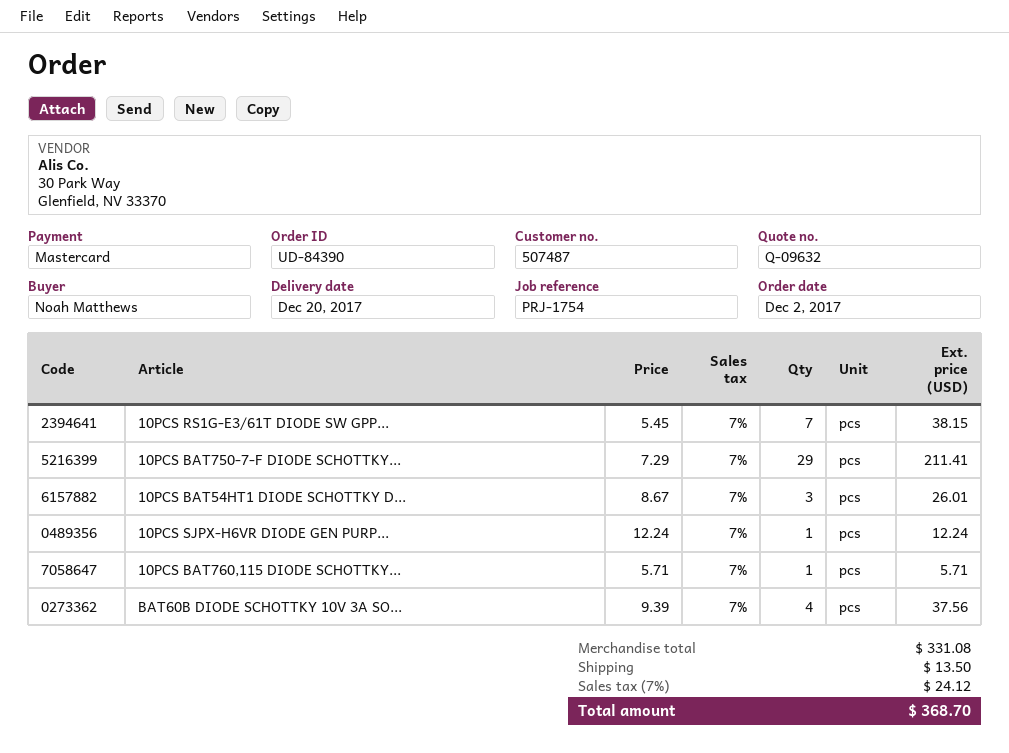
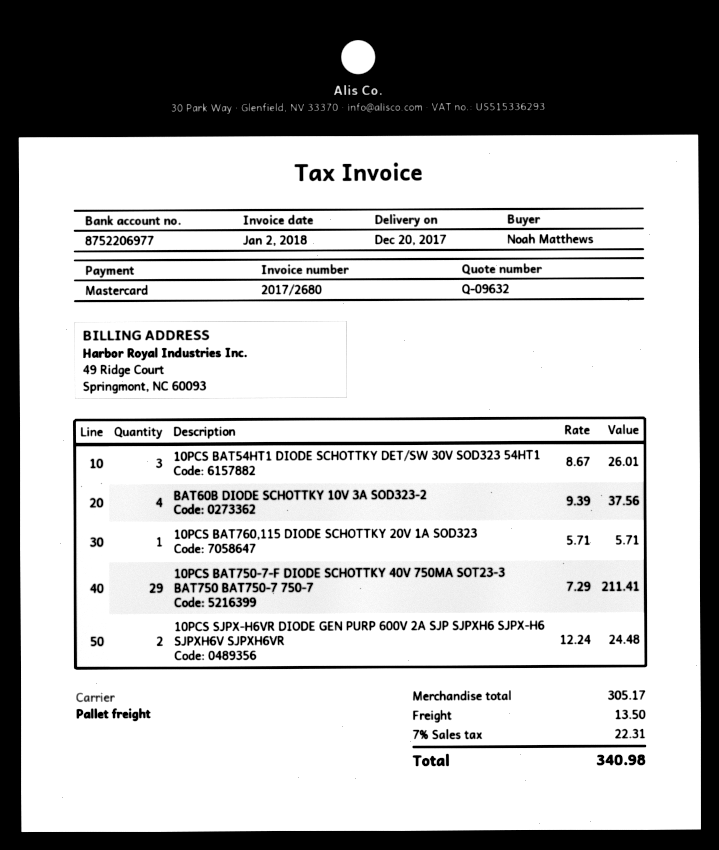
10PCS RS1G-E3/61T DIODE SW GPP...: 7 x 5.45 = 38.15 -> none
10PCS SJPX-H6VR DIODE GEN PURP...: 1 x 12.24 = 12.24 -> 2 x 12.24 = 24.48
subtotal: 331.08 -> 305.17
tax: 7% = 24.12 -> 7% = 22.31
total: 368.70 -> 340.98

